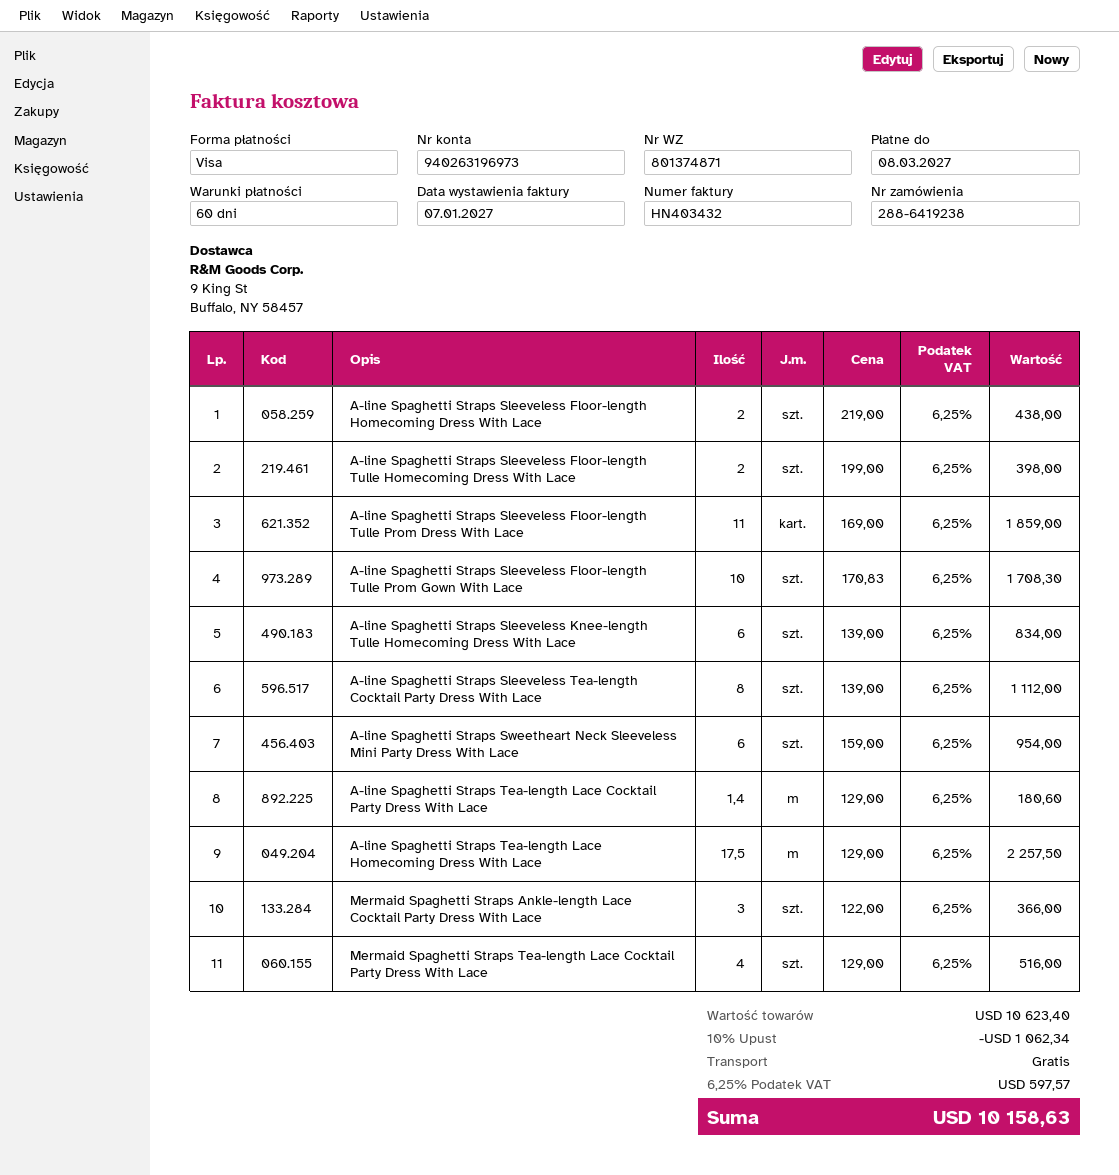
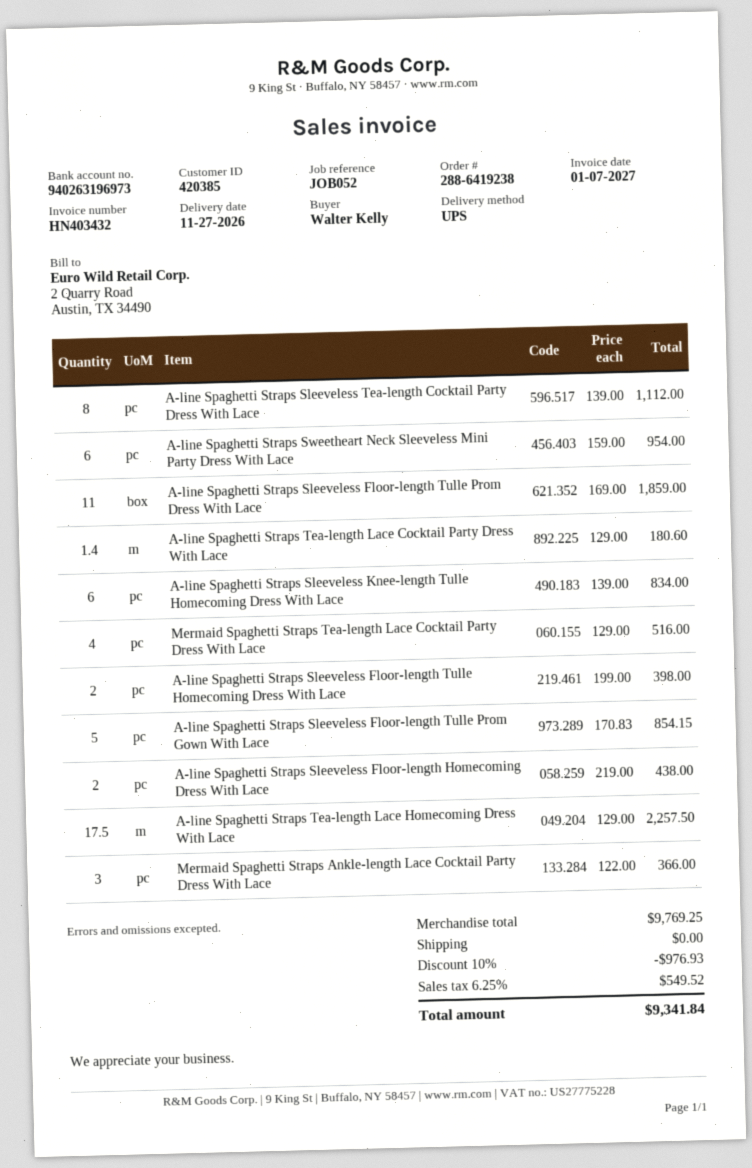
A-line Spaghetti Straps Sleeveless Floor-length Tulle Prom Gown With Lace: 10 x 170.83 = 1708.30 -> 5 x 170.83 = 854.15
subtotal: 10623.40 -> 9769.25
discount: 10% = 1062.34 -> 10% = 976.93
tax: 6.25% = 597.57 -> 6.25% = 549.52
total: 10158.63 -> 9341.84

